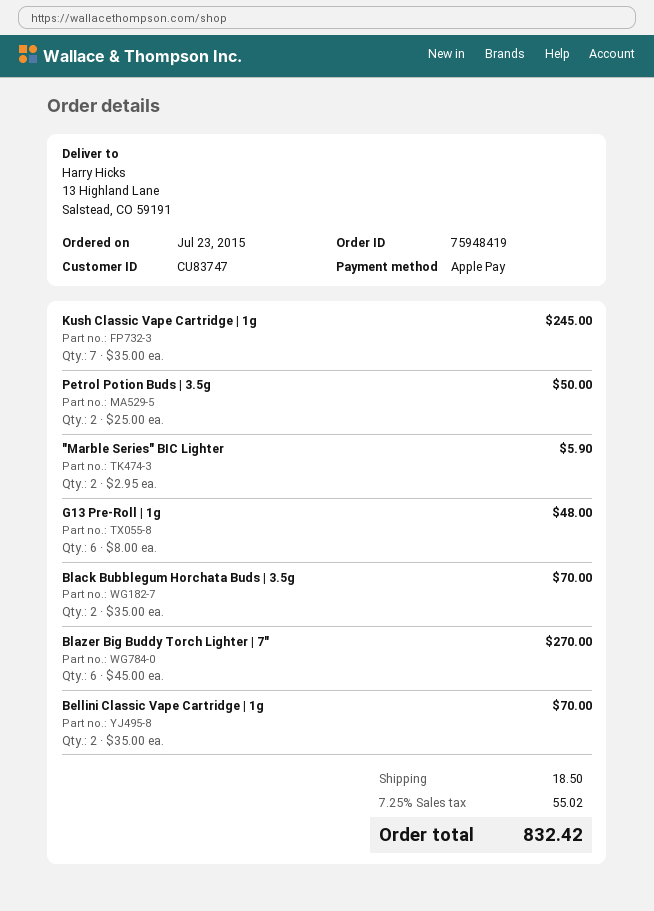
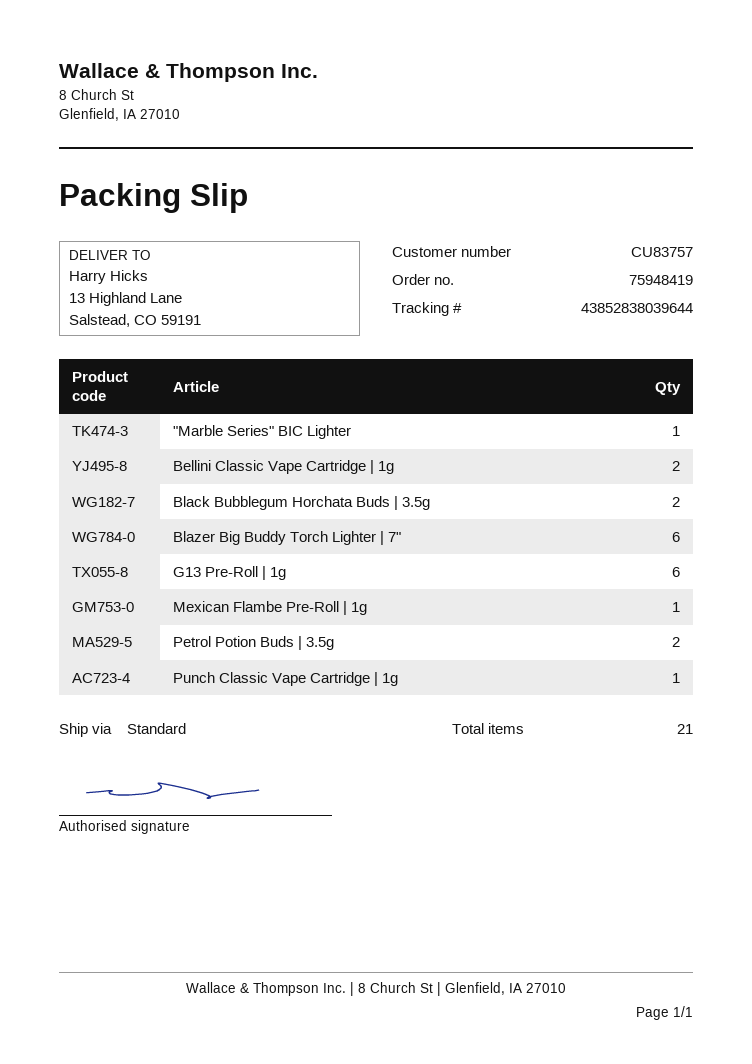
customer number: CU83747 -> CU83757
Kush Classic Vape Cartridge | 1g: 7 -> none
"Marble Series" BIC Lighter: 2 -> 1
Mexican Flambe Pre-Roll | 1g: none -> 1
Punch Classic Vape Cartridge | 1g: none -> 1

